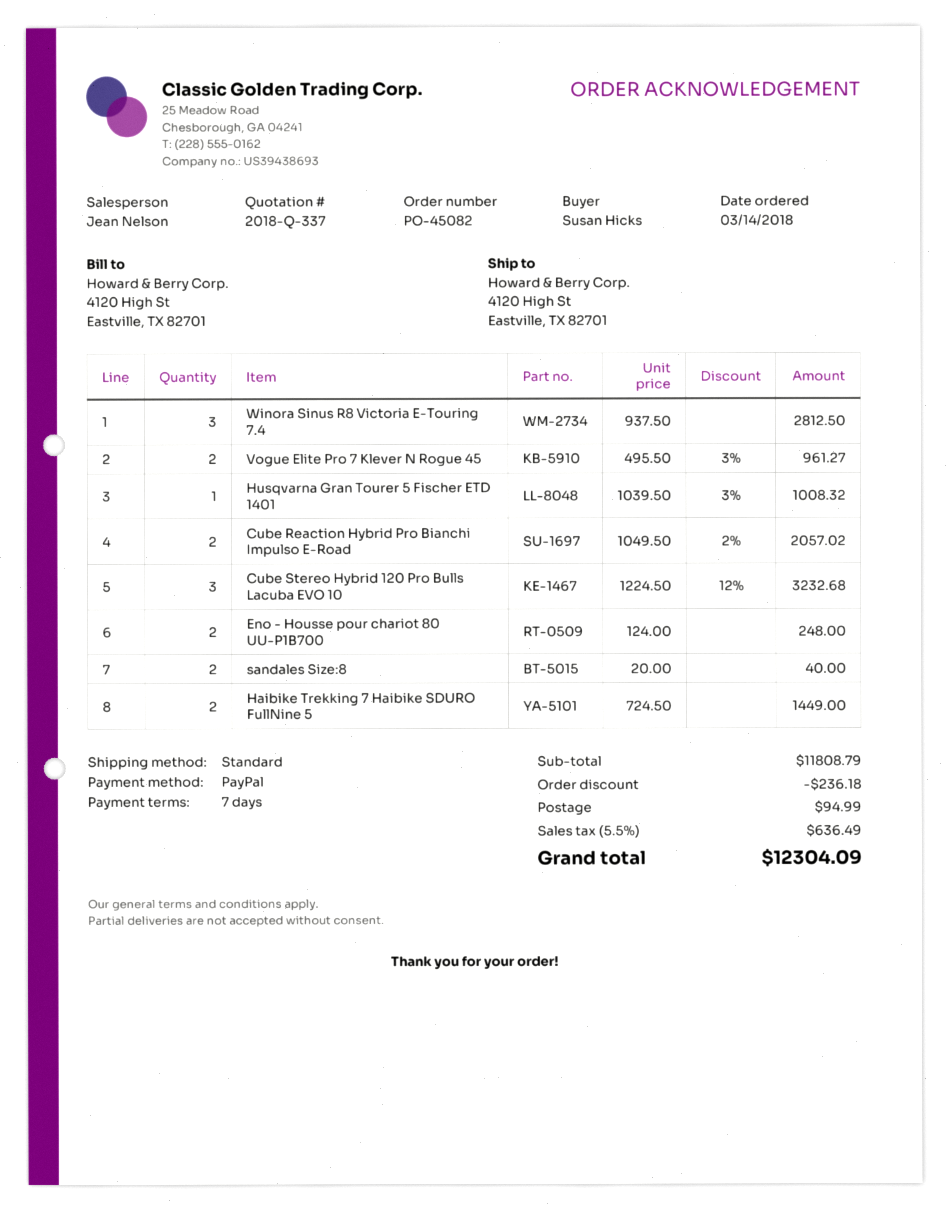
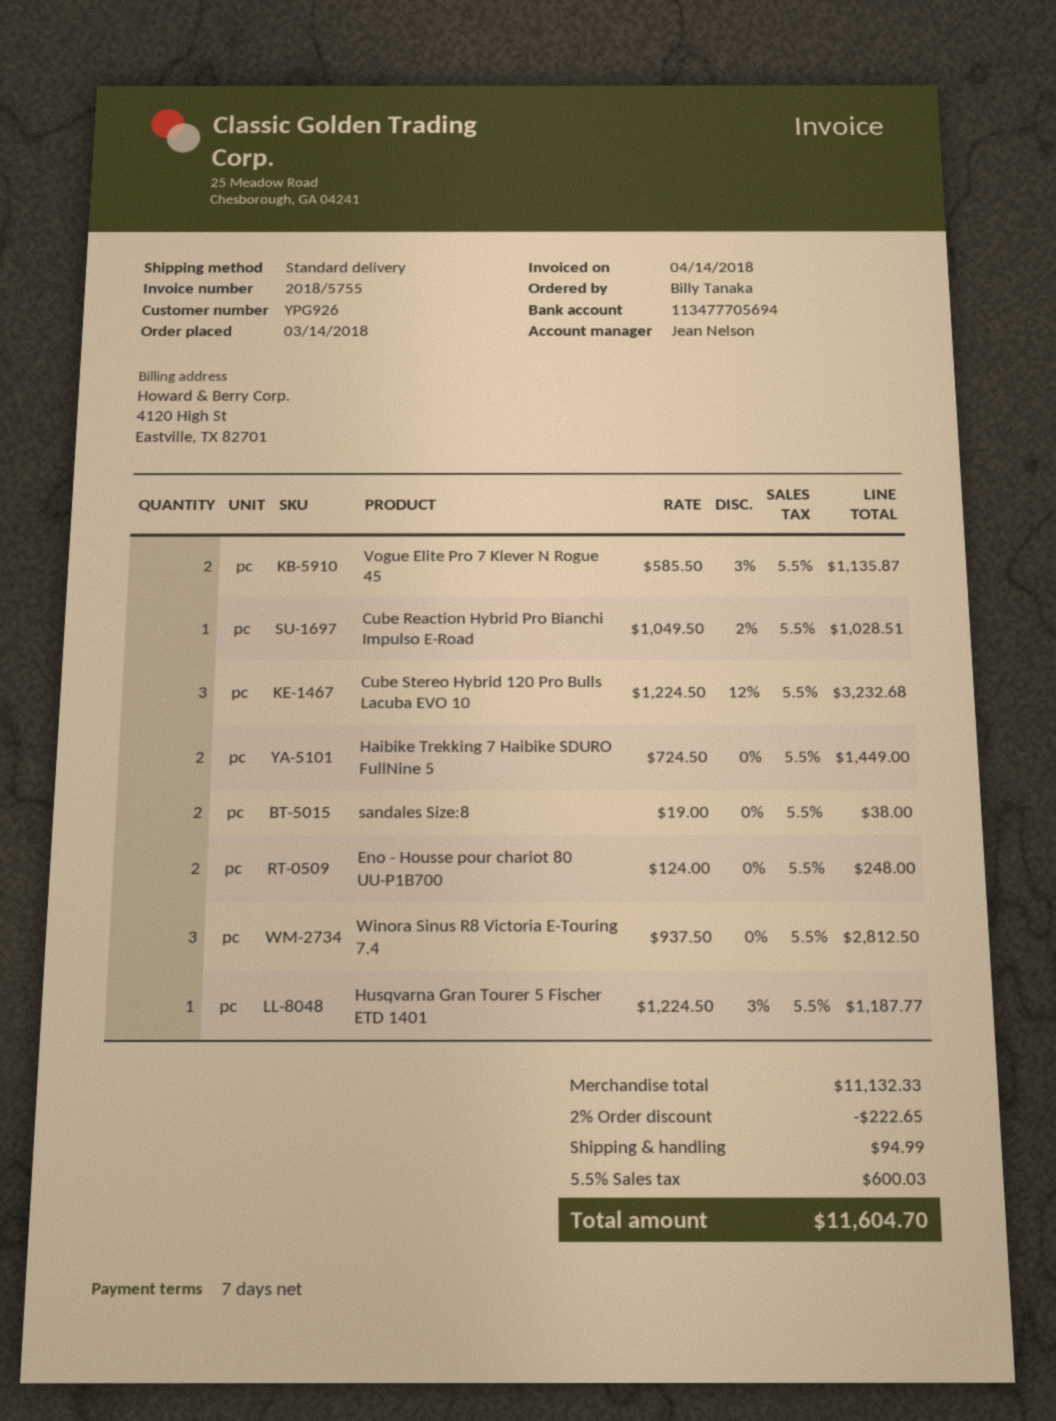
ordered by: Susan Hicks -> Billy Tanaka
Vogue Elite Pro 7 Klever N Rogue 45: 2 x 495.50 - 3% = 961.27 -> 2 x 585.50 - 3% = 1135.87
Husqvarna Gran Tourer 5 Fischer ETD 1401: 1 x 1039.50 - 3% = 1008.32 -> 1 x 1224.50 - 3% = 1187.77
Cube Reaction Hybrid Pro Bianchi Impulso E-Road: 2 x 1049.50 - 2% = 2057.02 -> 1 x 1049.50 - 2% = 1028.51
sandales Size:8: 2 x 20.00 = 40.00 -> 2 x 19.00 = 38.00
subtotal: 11808.79 -> 11132.33
discount: 236.18 -> 222.65
tax: 5.5% = 636.49 -> 5.5% = 600.03
total: 12304.09 -> 11604.70

